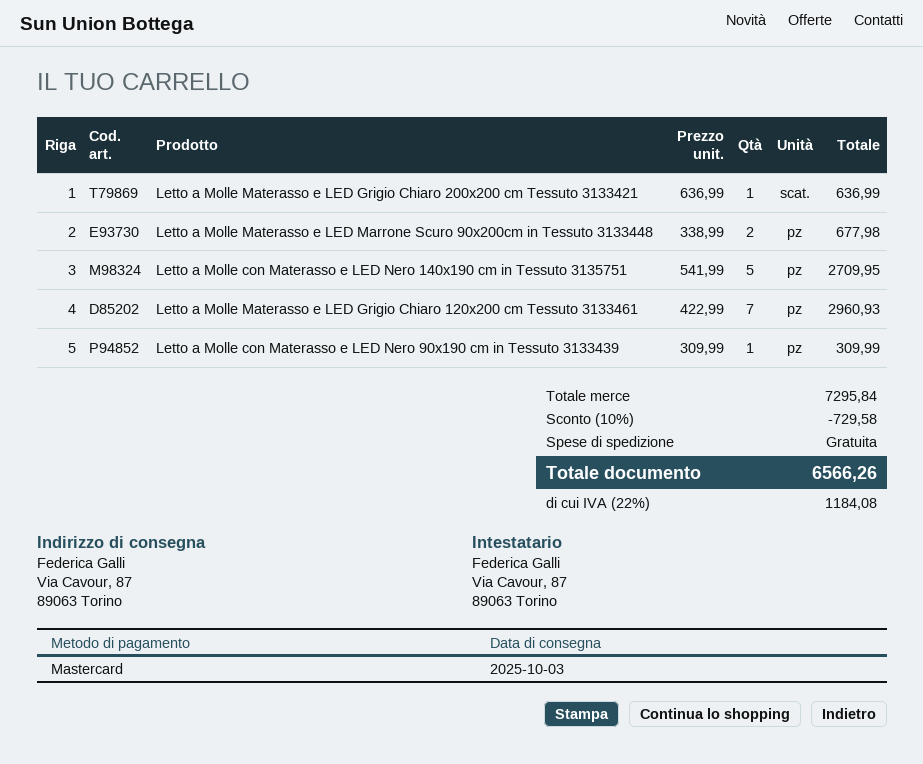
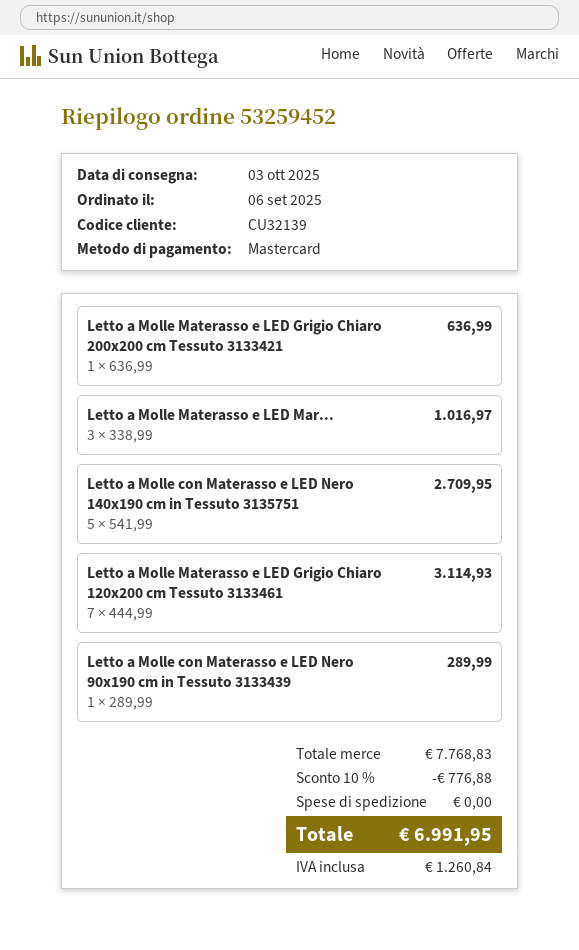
Letto a Molle Materasso e LED Marrone Scuro 90x200cm in Tessuto 3133448: 2 x 338.99 = 677.98 -> 3 x 338.99 = 1016.97
Letto a Molle Materasso e LED Grigio Chiaro 120x200 cm Tessuto 3133461: 7 x 422.99 = 2960.93 -> 7 x 444.99 = 3114.93
Letto a Molle con Materasso e LED Nero 90x190 cm in Tessuto 3133439: 1 x 309.99 = 309.99 -> 1 x 289.99 = 289.99
subtotal: 7295.84 -> 7768.83
discount: 10% = 729.58 -> 10% = 776.88
tax: 1184.08 -> 1260.84
total: 6566.26 -> 6991.95

